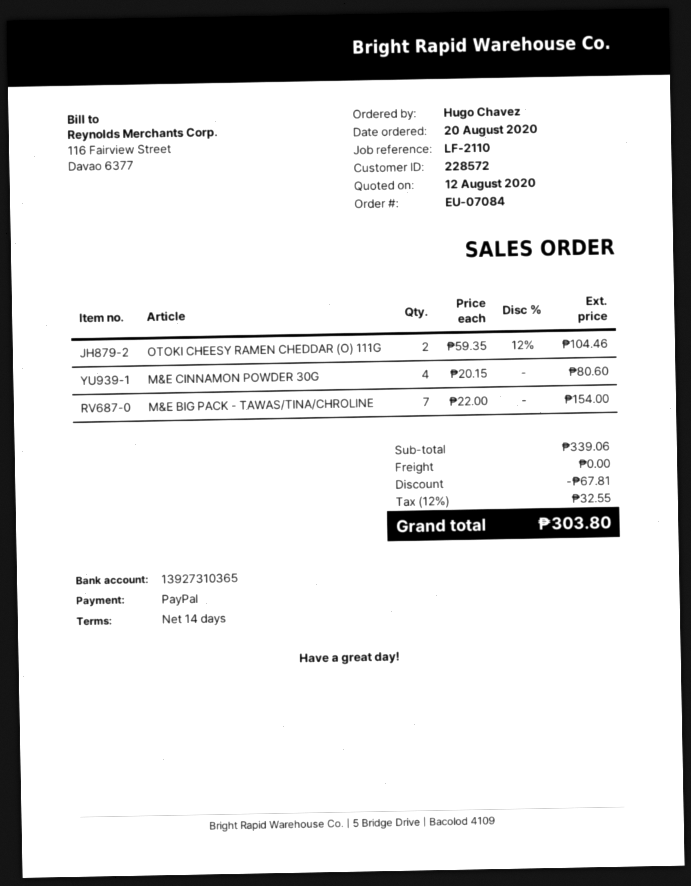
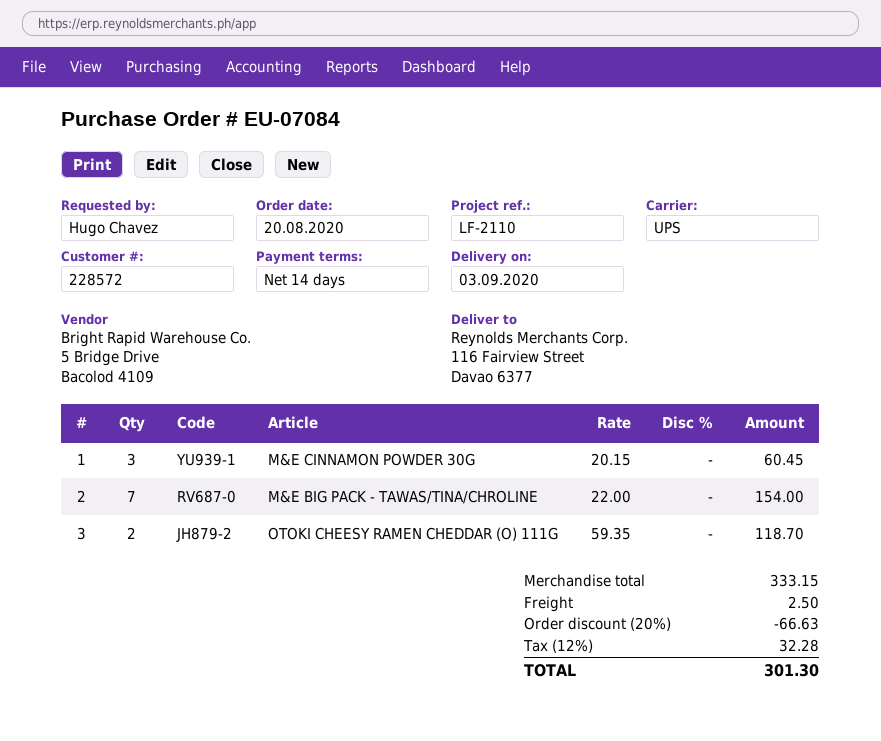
OTOKI CHEESY RAMEN CHEDDAR (O) 111G: 2 x 59.35 - 12% = 104.46 -> 2 x 59.35 = 118.70
M&E CINNAMON POWDER 30G: 4 x 20.15 = 80.60 -> 3 x 20.15 = 60.45
subtotal: 339.06 -> 333.15
discount: 67.81 -> 66.63
shipping: 0.00 -> 2.50
tax: 12% = 32.55 -> 12% = 32.28
total: 303.80 -> 301.30

